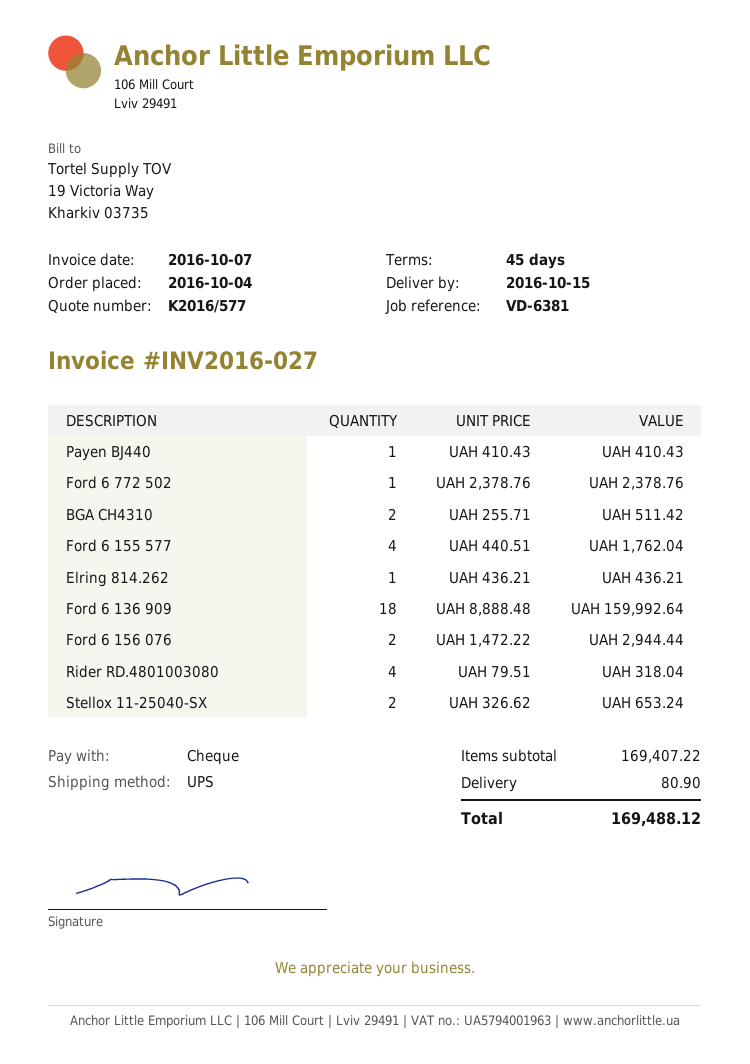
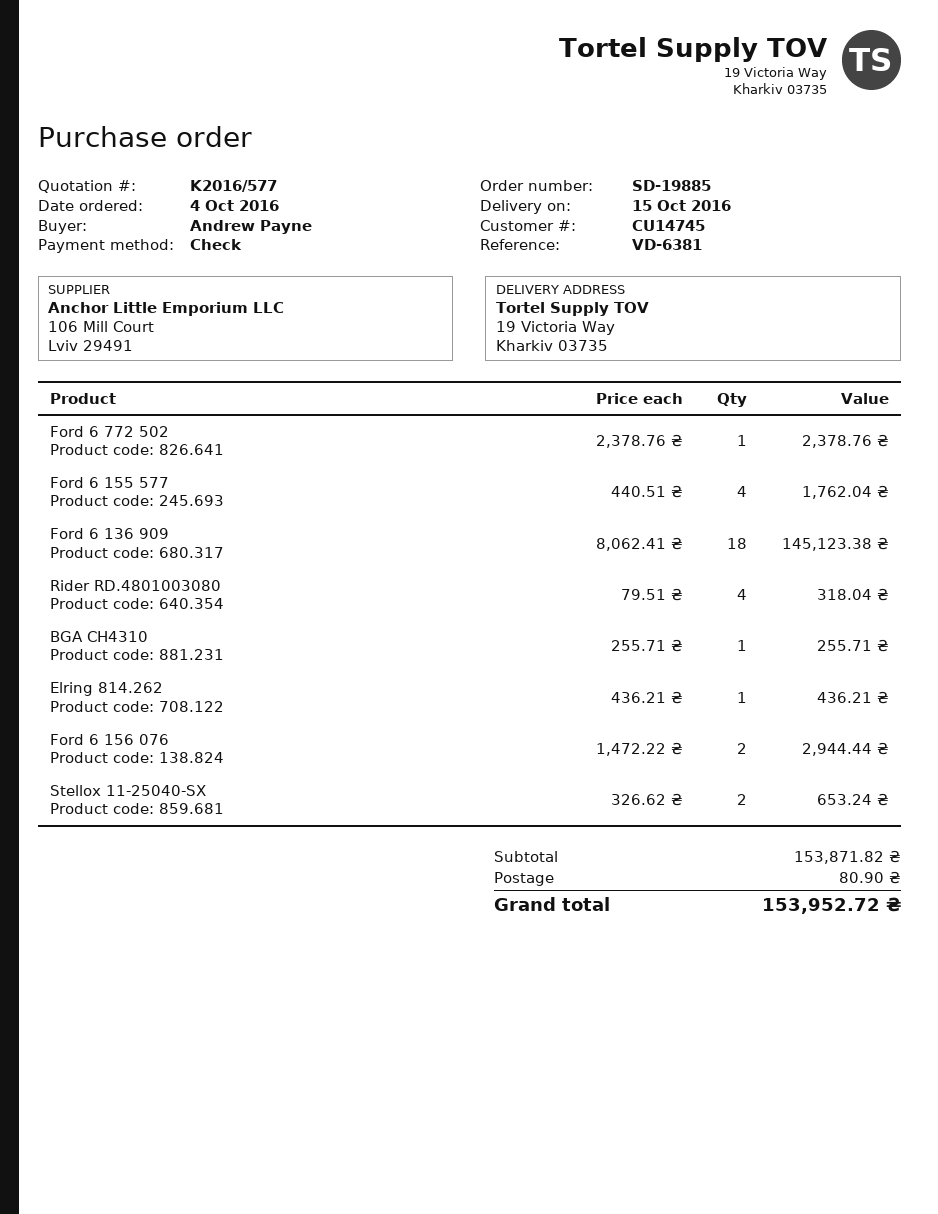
Payen BJ440: 1 x 410.43 = 410.43 -> none
BGA CH4310: 2 x 255.71 = 511.42 -> 1 x 255.71 = 255.71
Ford 6 136 909: 18 x 8888.48 = 159992.64 -> 18 x 8062.41 = 145123.38
subtotal: 169407.22 -> 153871.82
total: 169488.12 -> 153952.72

